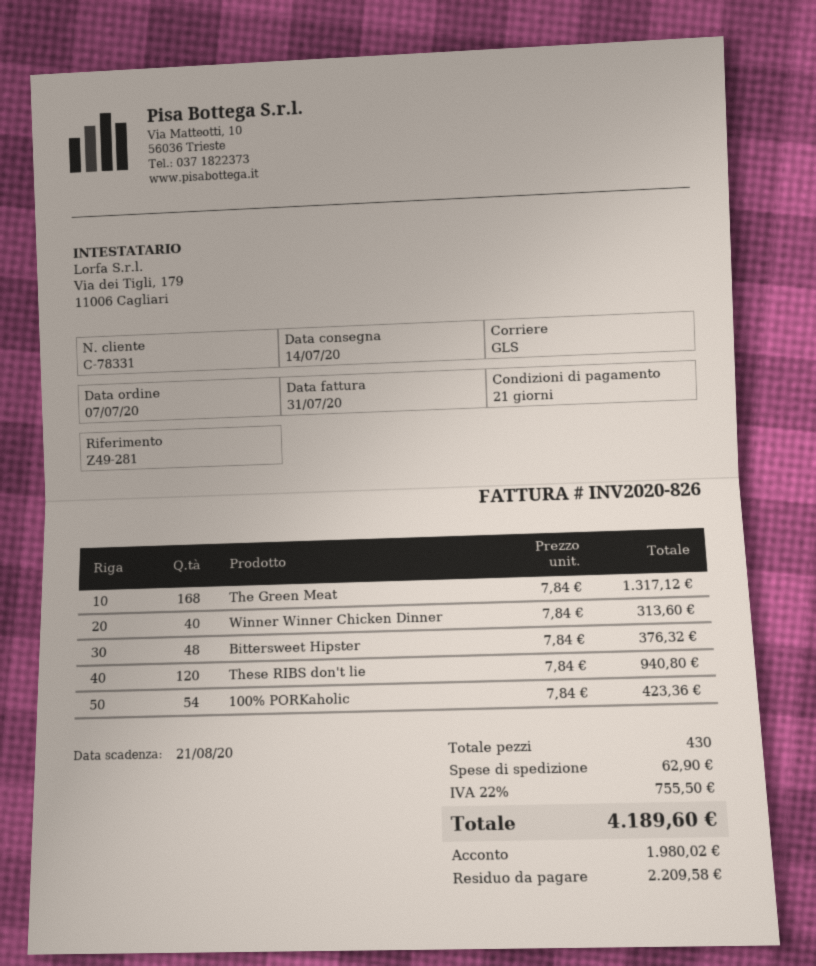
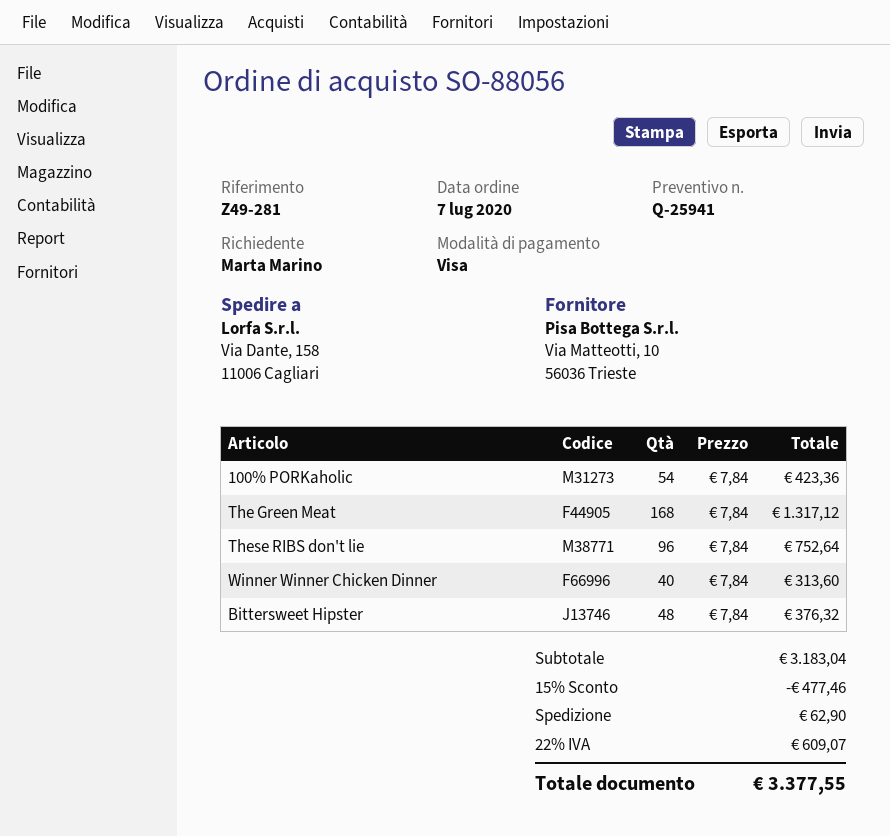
These RIBS don't lie: 120 x 7.84 = 940.80 -> 96 x 7.84 = 752.64
discount: none -> 15% = 477.46
tax: 22% = 755.50 -> 22% = 609.07
total: 4189.60 -> 3377.55

